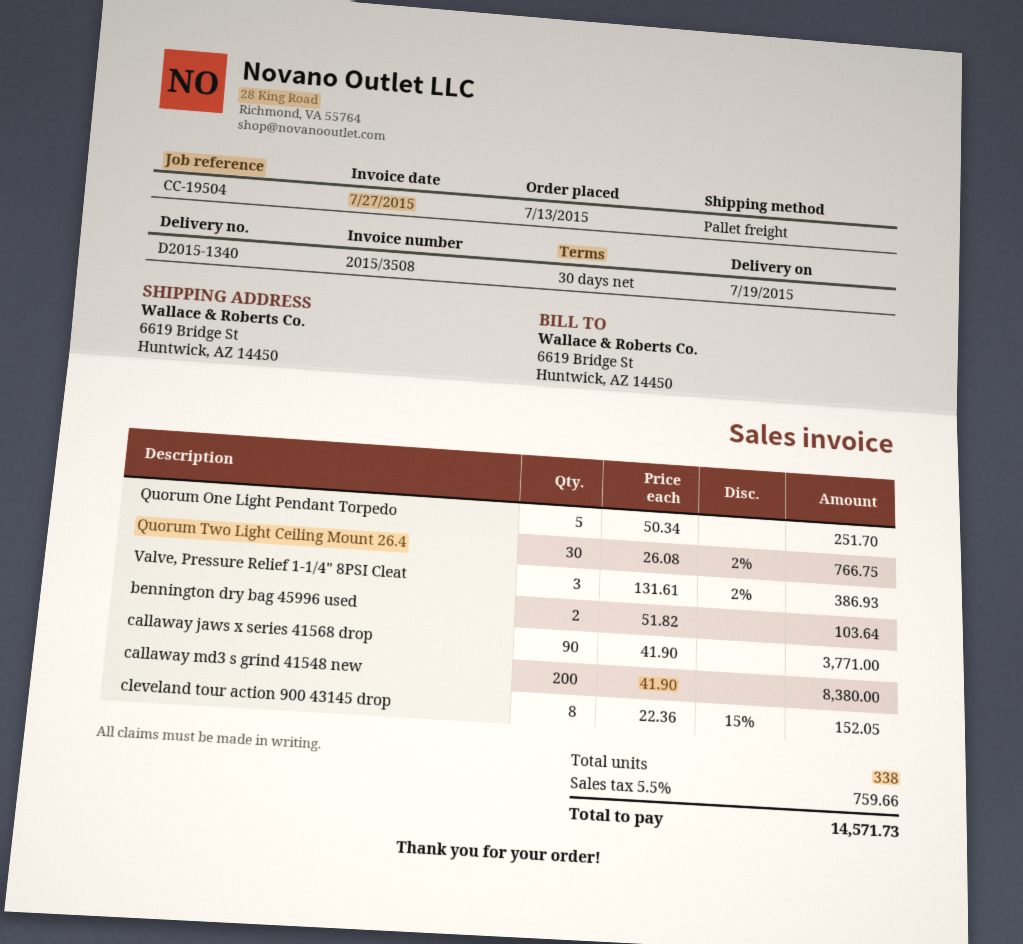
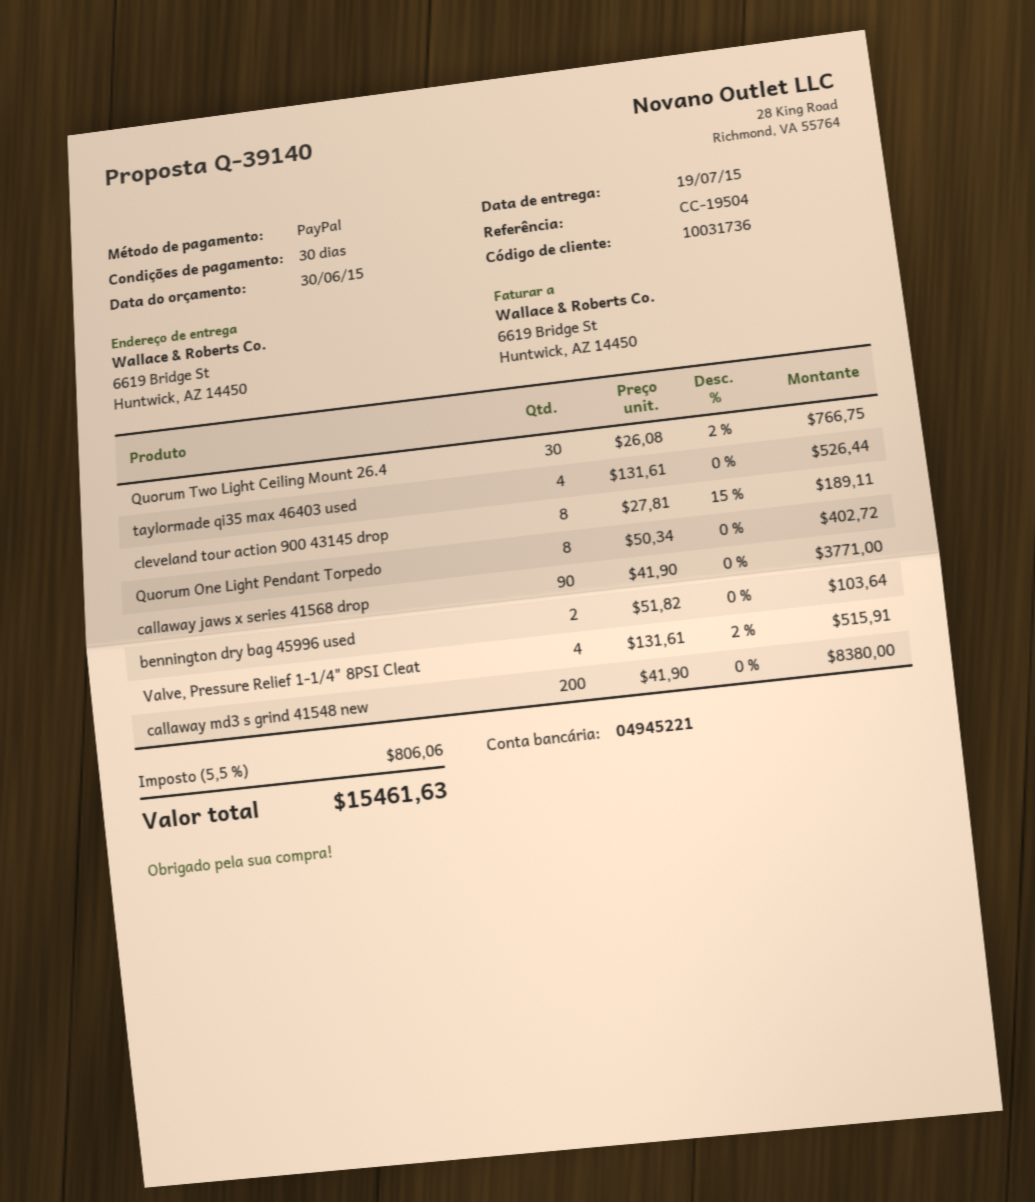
Quorum One Light Pendant Torpedo: 5 x 50.34 = 251.70 -> 8 x 50.34 = 402.72
Valve, Pressure Relief 1-1/4" 8PSI Cleat: 3 x 131.61 - 2% = 386.93 -> 4 x 131.61 - 2% = 515.91
cleveland tour action 900 43145 drop: 8 x 22.36 - 15% = 152.05 -> 8 x 27.81 - 15% = 189.11
taylormade qi35 max 46403 used: none -> 4 x 131.61 = 526.44
tax: 5.5% = 759.66 -> 5.5% = 806.06
total: 14571.73 -> 15461.63

